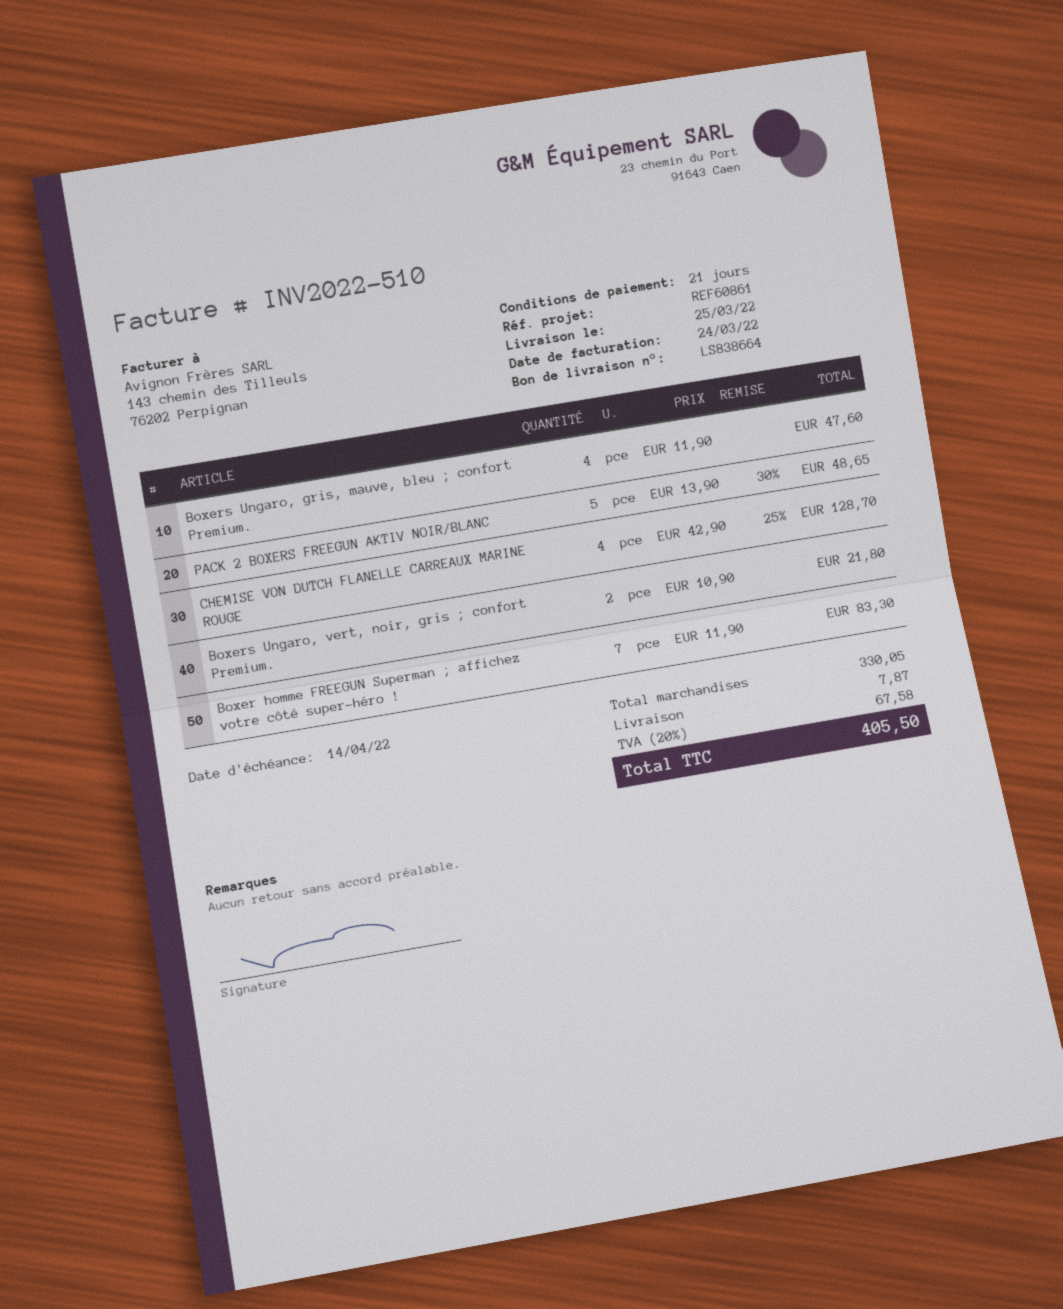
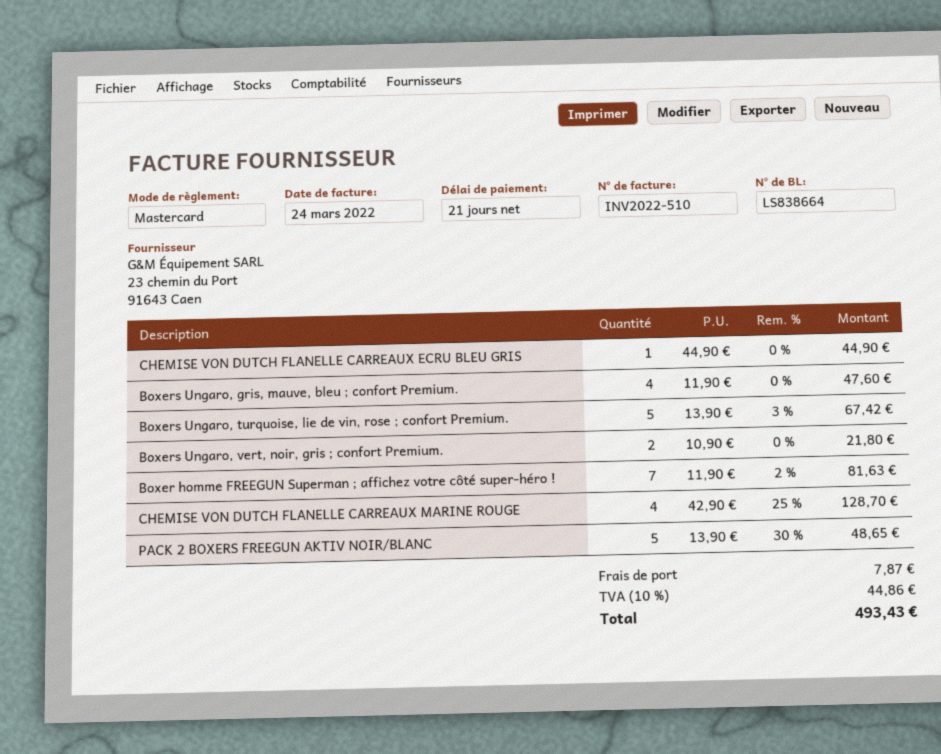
Boxer homme FREEGUN Superman ; affichez votre côté super-héro !: 7 x 11.90 = 83.30 -> 7 x 11.90 - 2% = 81.63
CHEMISE VON DUTCH FLANELLE CARREAUX ECRU BLEU GRIS: none -> 1 x 44.90 = 44.90
Boxers Ungaro, turquoise, lie de vin, rose ; confort Premium.: none -> 5 x 13.90 - 3% = 67.42
tax: 20% = 67.58 -> 10% = 44.86
total: 405.50 -> 493.43

